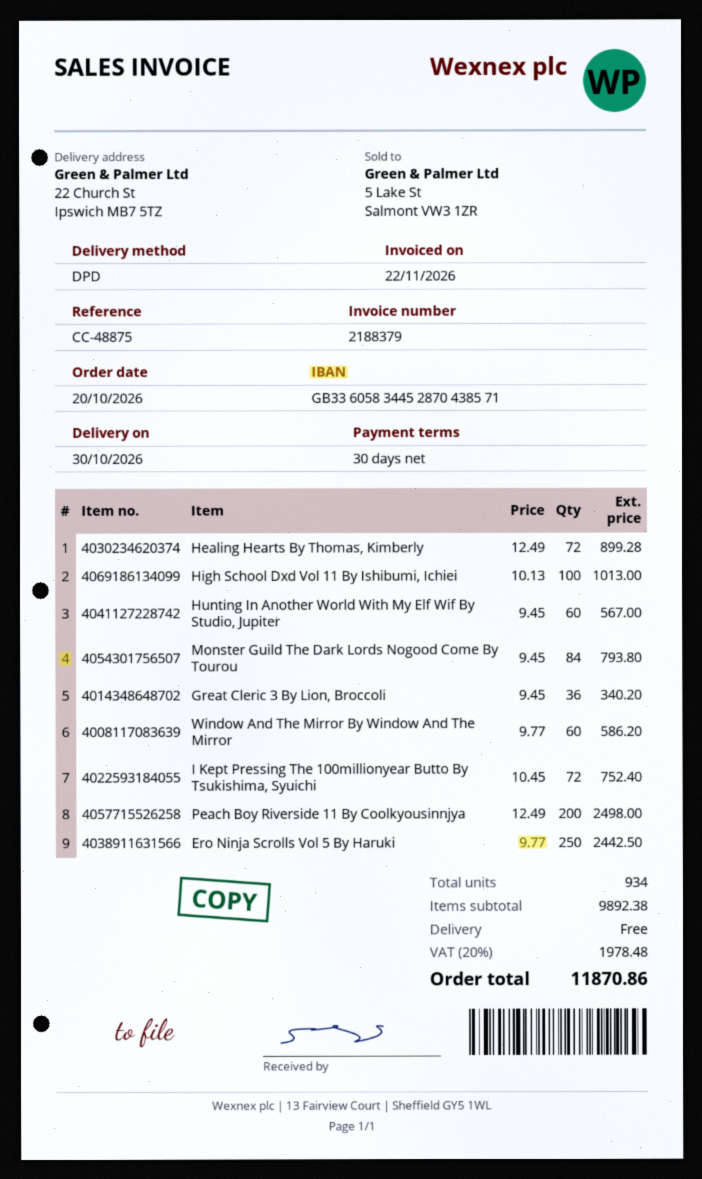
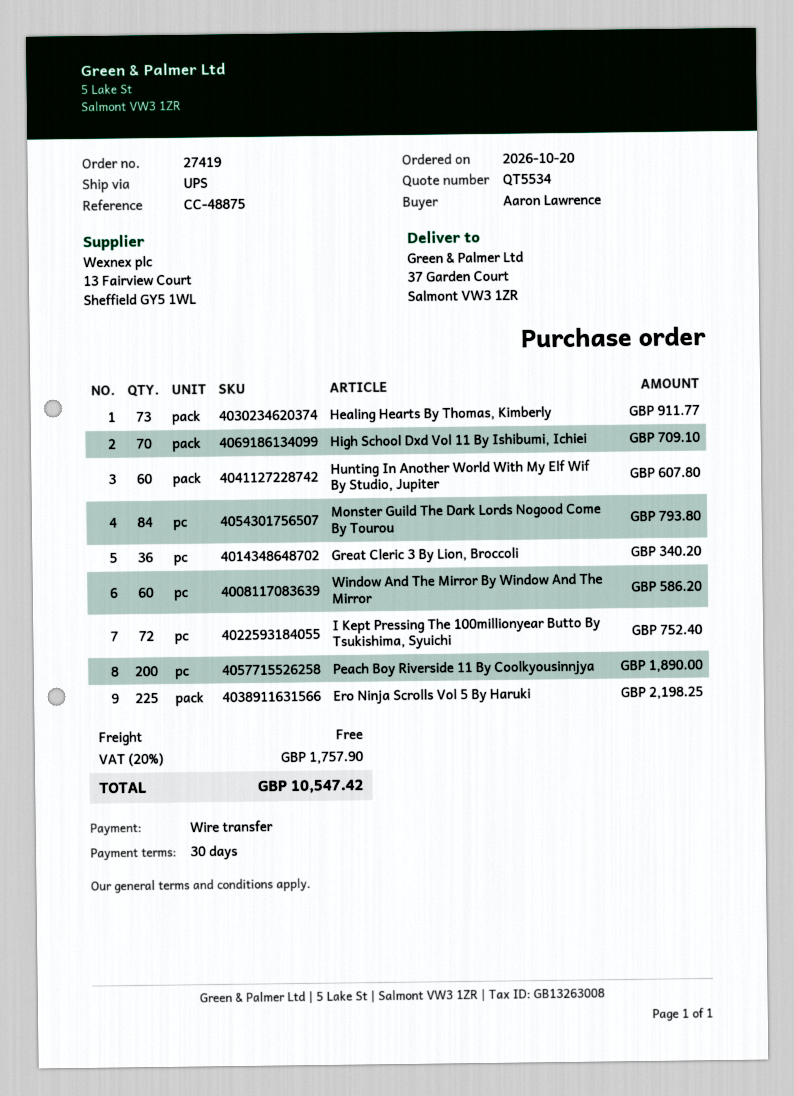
shipping method: DPD -> UPS
ship to: 22 Church St, Ipswich MB7 5TZ -> 37 Garden Court, Salmont VW3 1ZR
Healing Hearts By Thomas, Kimberly: 72 for 899.28 -> 73 for 911.77
High School Dxd Vol 11 By Ishibumi, Ichiei: 100 for 1013.00 -> 70 for 709.10
Hunting In Another World With My Elf Wif By Studio, Jupiter: 60 for 567.00 -> 60 for 607.80
Peach Boy Riverside 11 By Coolkyousinnjya: 200 for 2498.00 -> 200 for 1890.00
Ero Ninja Scrolls Vol 5 By Haruki: 250 for 2442.50 -> 225 for 2198.25
tax: 20% = 1978.48 -> 20% = 1757.90
total: 11870.86 -> 10547.42

